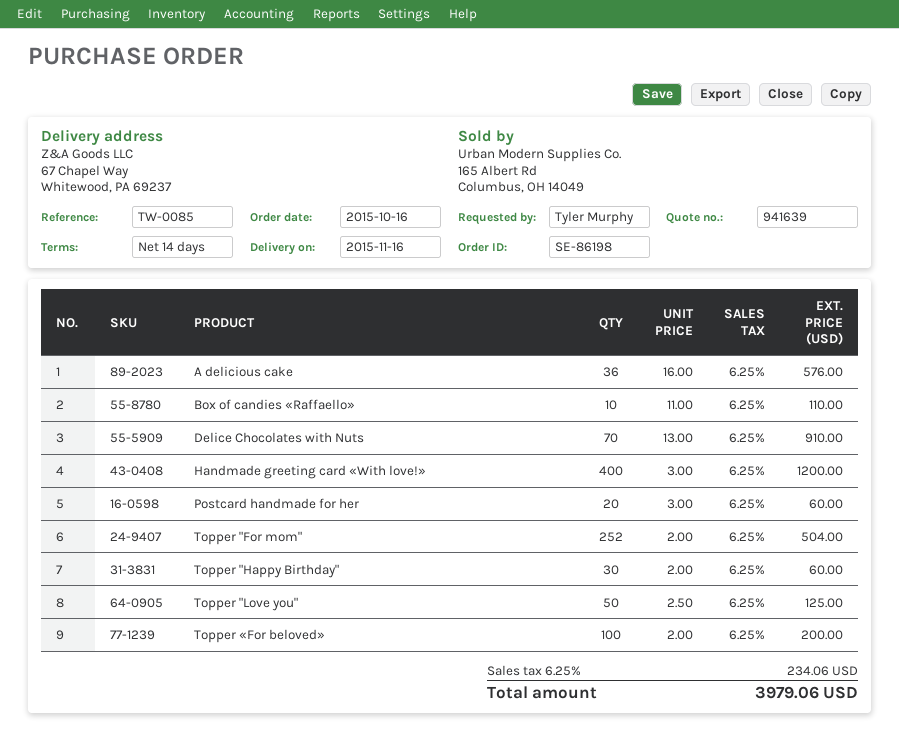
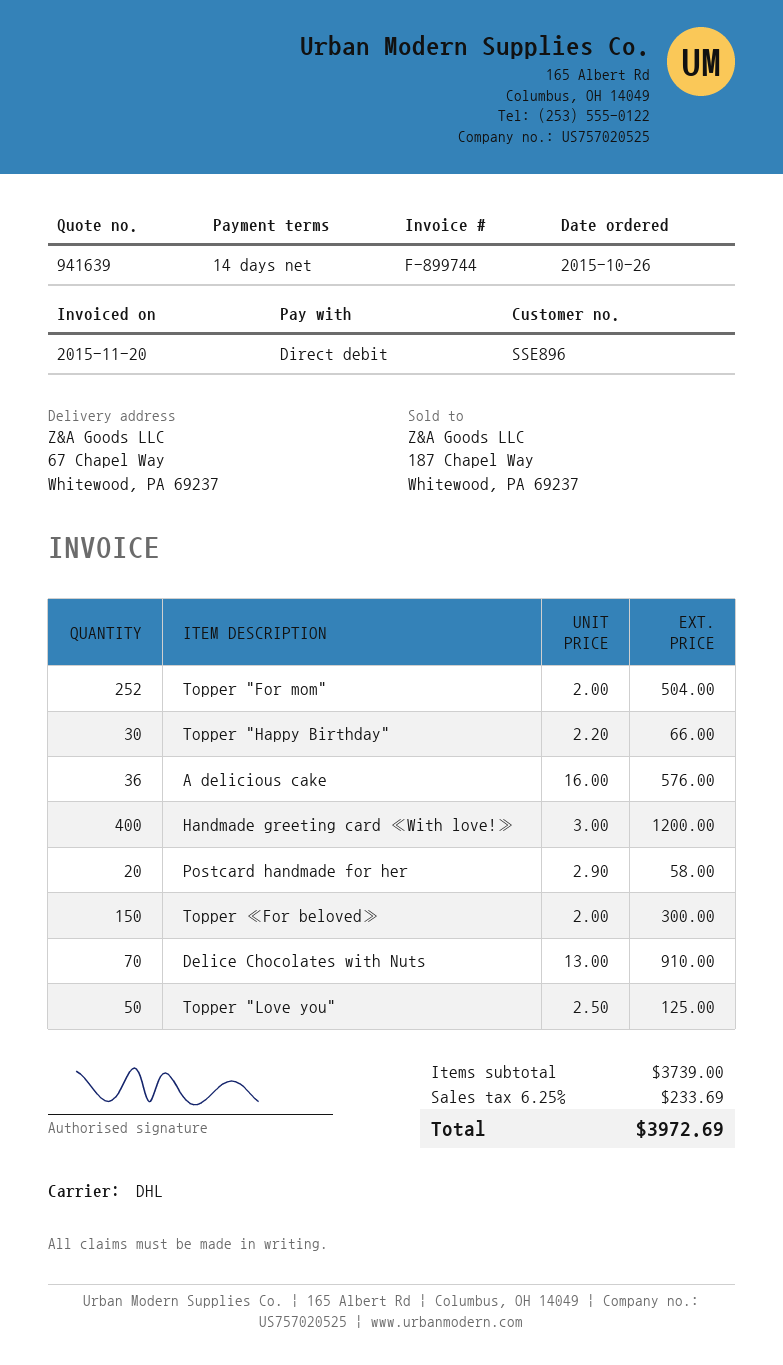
order date: 2015-10-16 -> 2015-10-26
Box of candies «Raffaello»: 10 x 11.00 = 110.00 -> none
Postcard handmade for her: 20 x 3.00 = 60.00 -> 20 x 2.90 = 58.00
Topper "Happy Birthday": 30 x 2.00 = 60.00 -> 30 x 2.20 = 66.00
Topper «For beloved»: 100 x 2.00 = 200.00 -> 150 x 2.00 = 300.00
tax: 6.25% = 234.06 -> 6.25% = 233.69
total: 3979.06 -> 3972.69

